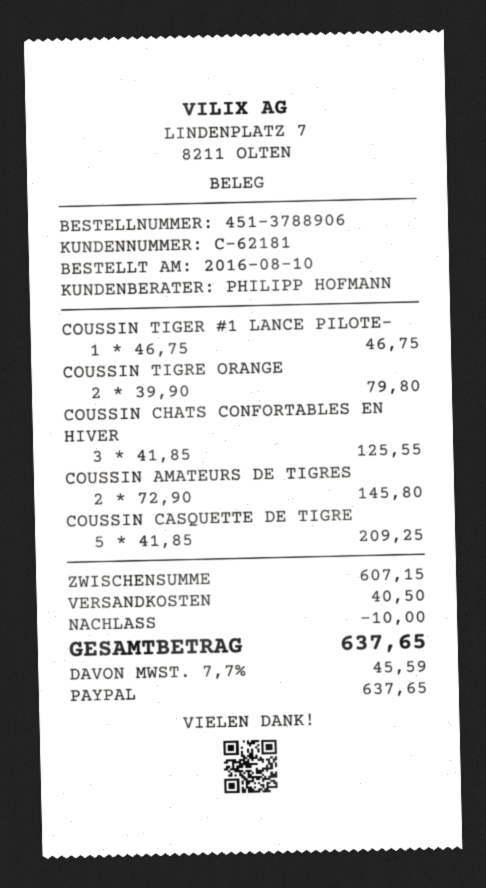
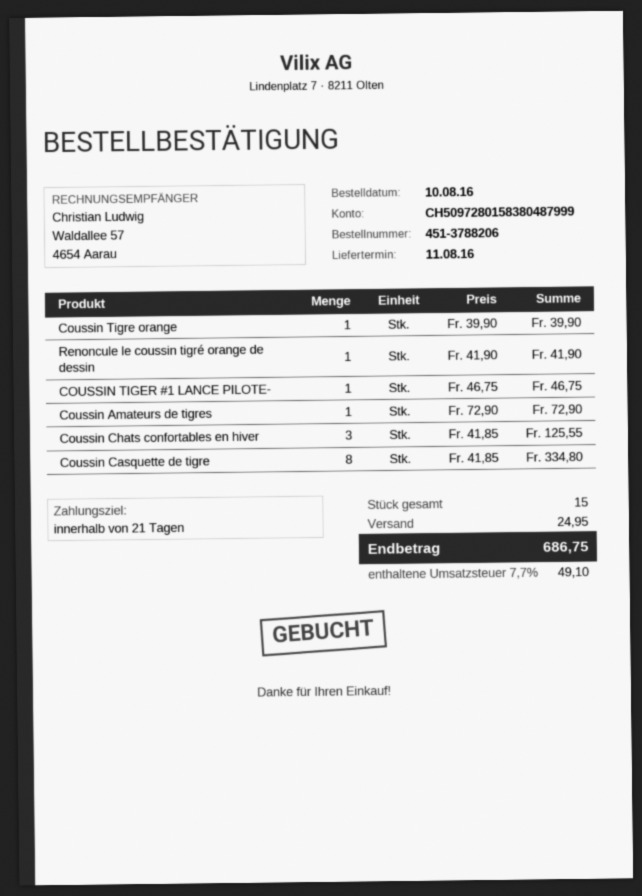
order number: 451-3788906 -> 451-3788206
COUSSIN TIGRE ORANGE: 2 x 39.90 = 79.80 -> 1 x 39.90 = 39.90
COUSSIN AMATEURS DE TIGRES: 2 x 72.90 = 145.80 -> 1 x 72.90 = 72.90
COUSSIN CASQUETTE DE TIGRE: 5 x 41.85 = 209.25 -> 8 x 41.85 = 334.80
Renoncule le coussin tigré orange de dessin: none -> 1 x 41.90 = 41.90
discount: 10.00 -> none
shipping: 40.50 -> 24.95
tax: 7.7% = 45.59 -> 7.7% = 49.10
total: 637.65 -> 686.75

